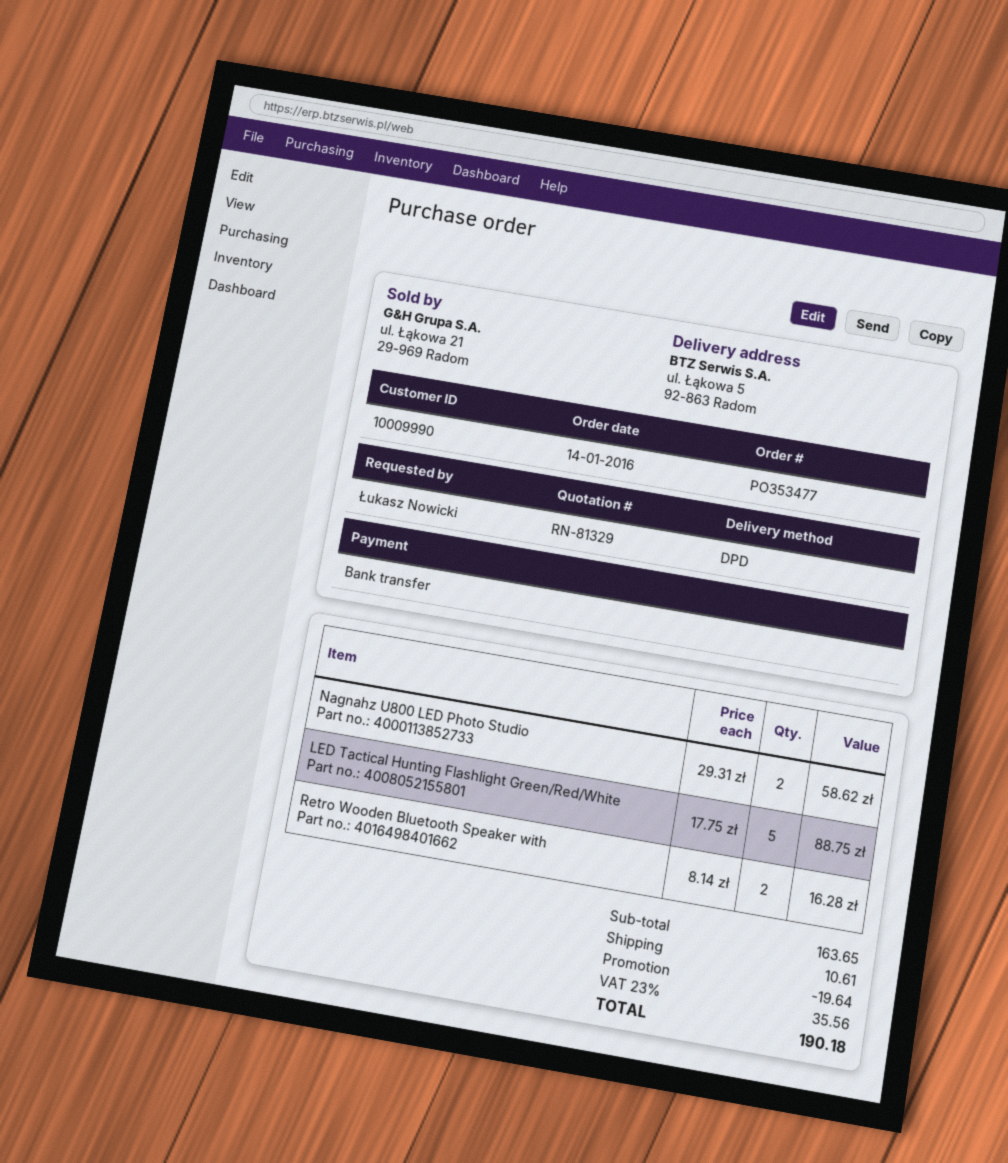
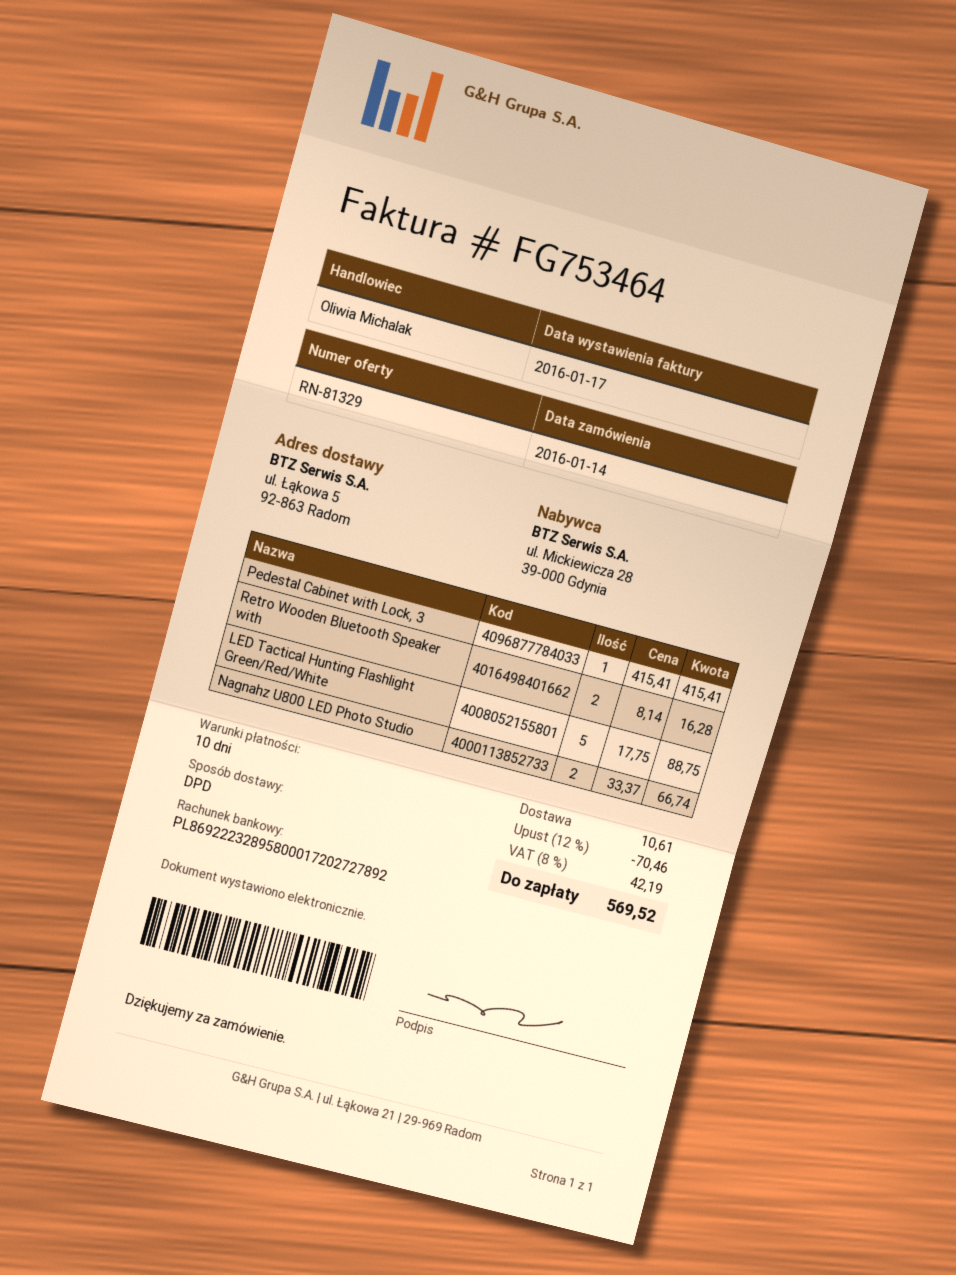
Nagnahz U800 LED Photo Studio: 2 x 29.31 = 58.62 -> 2 x 33.37 = 66.74
Pedestal Cabinet with Lock, 3: none -> 1 x 415.41 = 415.41
discount: 19.64 -> 70.46
tax: 23% = 35.56 -> 8% = 42.19
total: 190.18 -> 569.52

